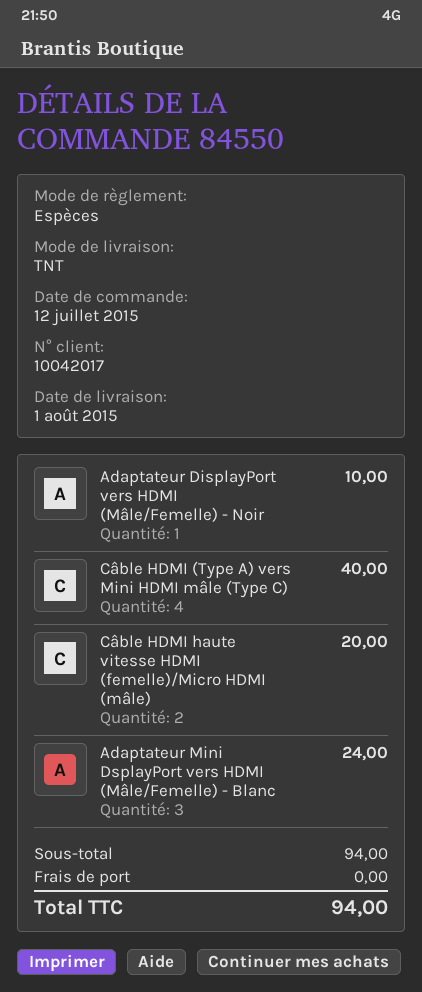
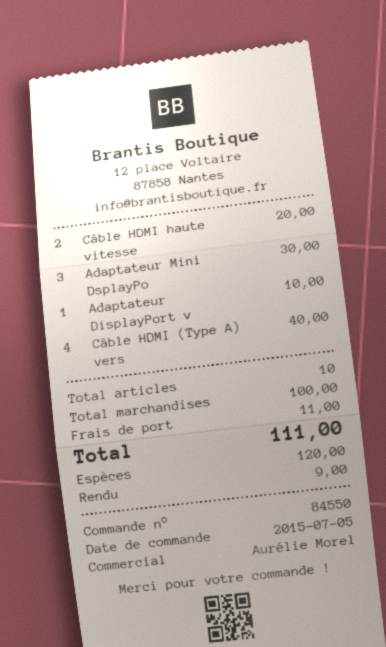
order date: 2015-07-12 -> 2015-07-05
Adaptateur Mini DsplayPort vers HDMI (Mâle/Femelle) - Blanc: 3 for 24.00 -> 3 for 30.00
subtotal: 94.00 -> 100.00
shipping: 0.00 -> 11.00
total: 94.00 -> 111.00

